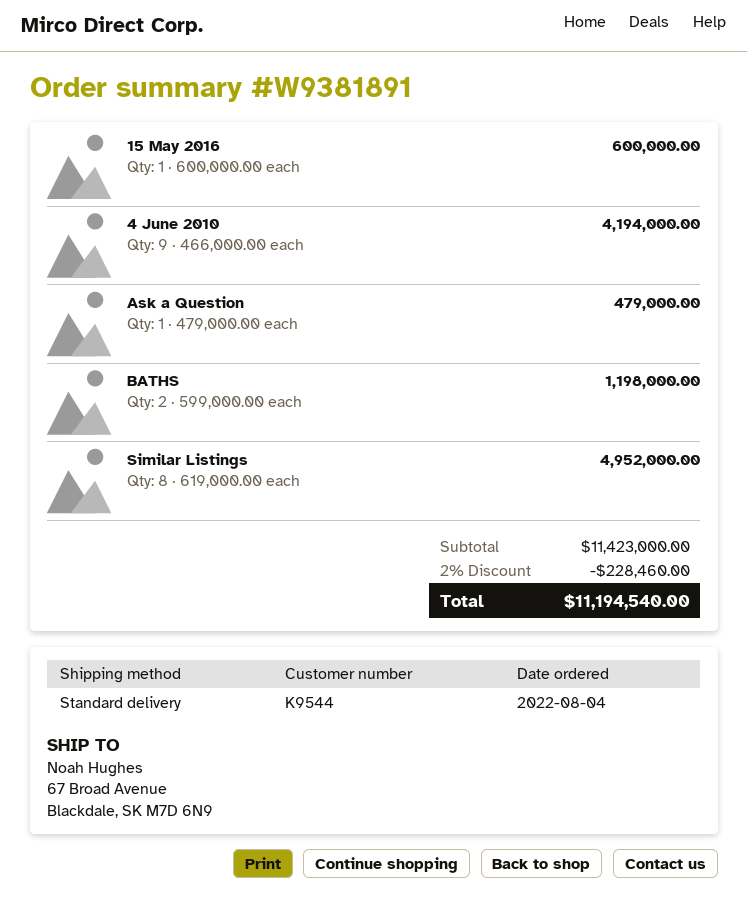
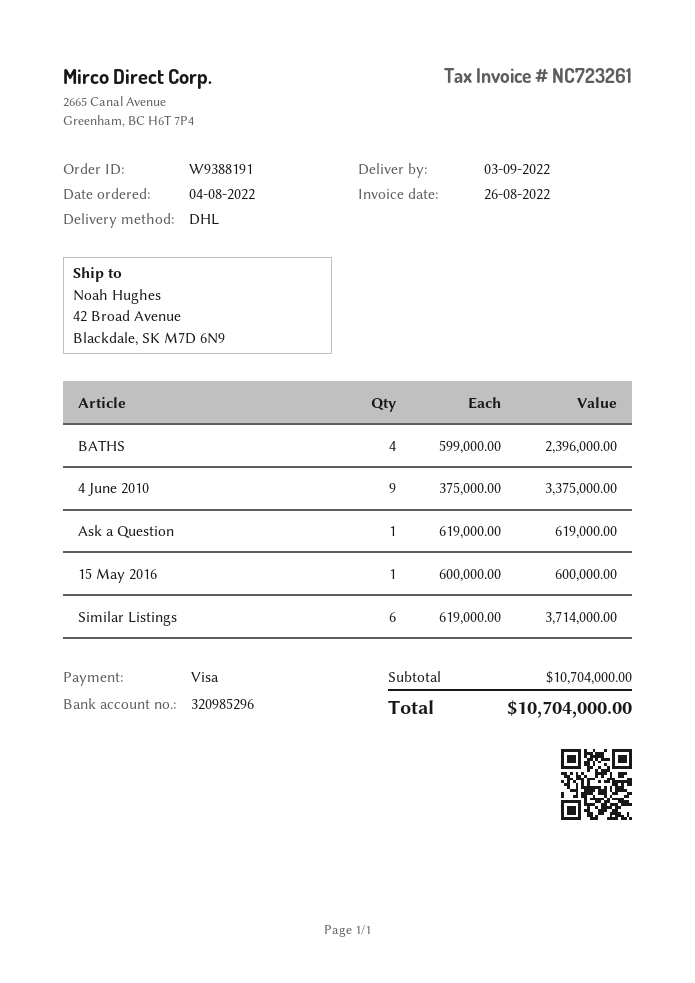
order number: W9381891 -> W9388191
shipping method: standard -> DHL
ship to: 67 Broad Avenue, Blackdale, SK M7D 6N9 -> 42 Broad Avenue, Blackdale, SK M7D 6N9
4 June 2010: 9 x 466000.00 = 4194000.00 -> 9 x 375000.00 = 3375000.00
Ask a Question: 1 x 479000.00 = 479000.00 -> 1 x 619000.00 = 619000.00
BATHS: 2 x 599000.00 = 1198000.00 -> 4 x 599000.00 = 2396000.00
Similar Listings: 8 x 619000.00 = 4952000.00 -> 6 x 619000.00 = 3714000.00
subtotal: 11423000.00 -> 10704000.00
discount: 2% = 228460.00 -> none
total: 11194540.00 -> 10704000.00

